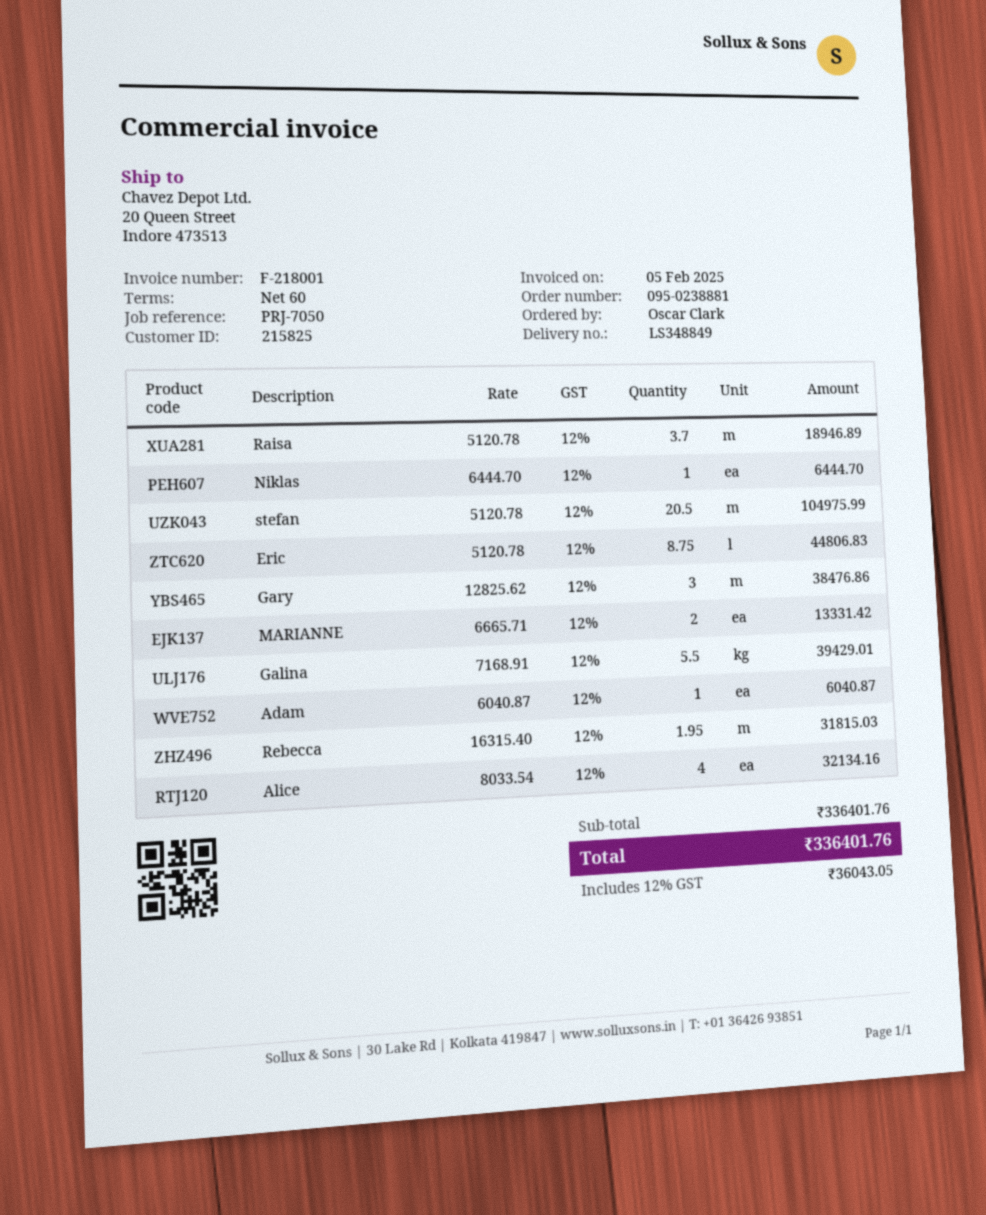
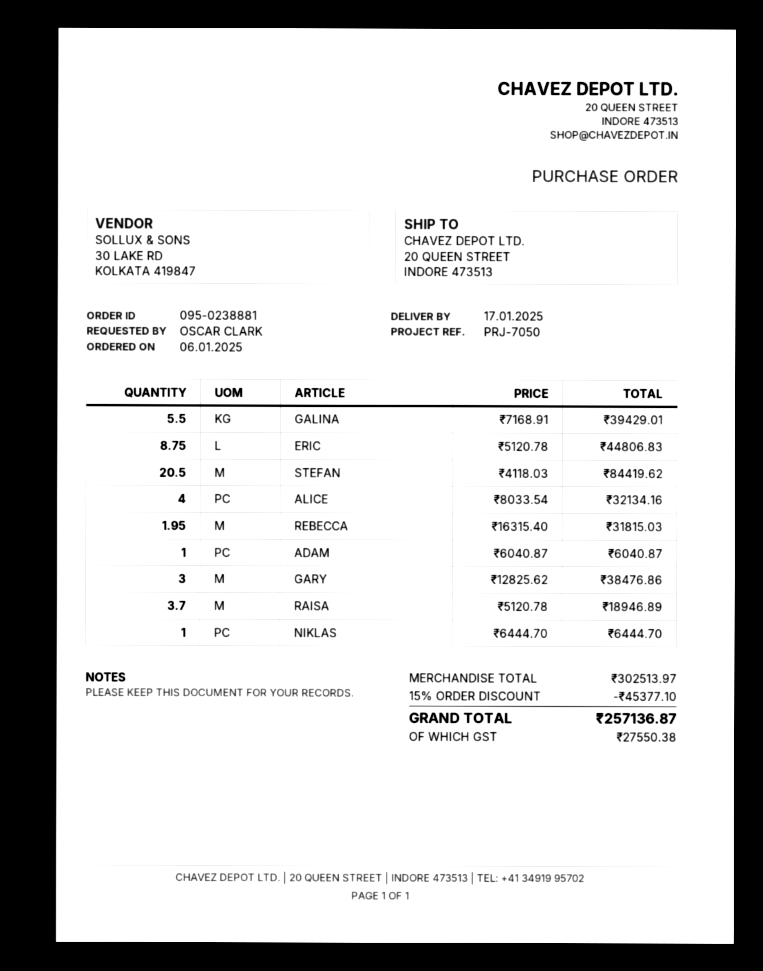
stefan: 20.5 x 5120.78 = 104975.99 -> 20.5 x 4118.03 = 84419.62
MARIANNE: 2 x 6665.71 = 13331.42 -> none
subtotal: 336401.76 -> 302513.97
discount: none -> 15% = 45377.10
tax: 36043.05 -> 27550.38
total: 336401.76 -> 257136.87

